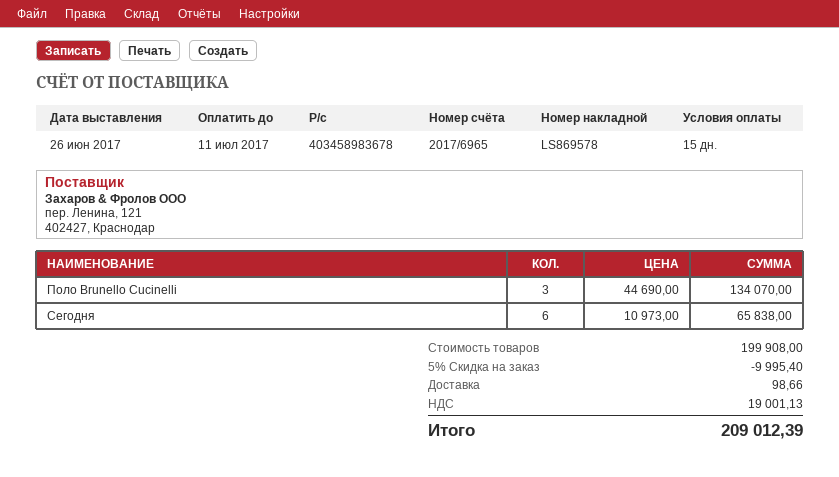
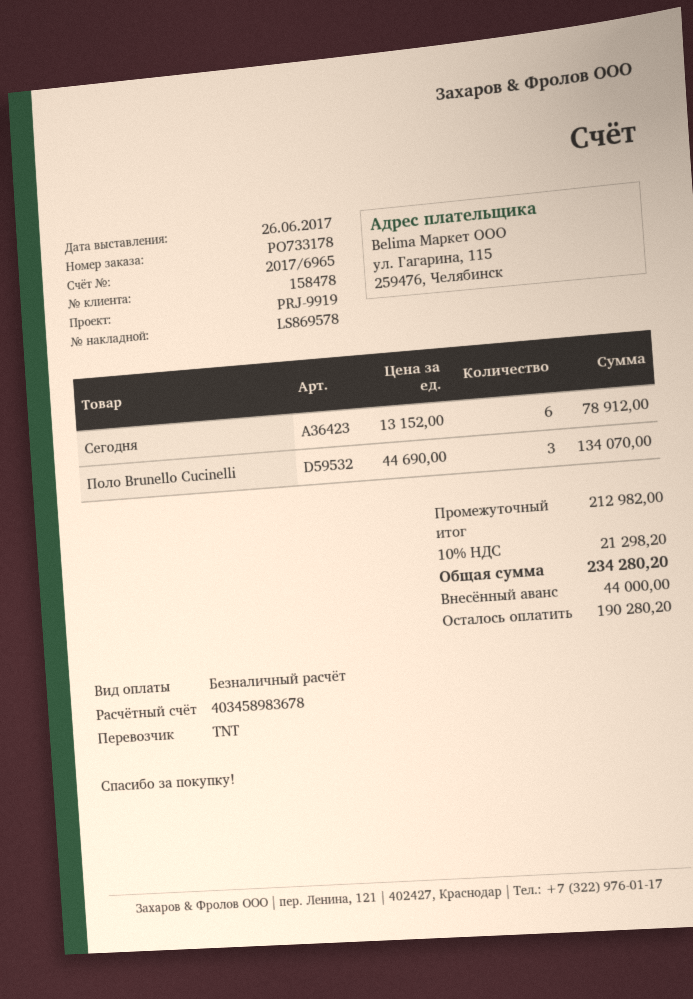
Сегодня: 6 x 10973.00 = 65838.00 -> 6 x 13152.00 = 78912.00
subtotal: 199908.00 -> 212982.00
discount: 5% = 9995.40 -> none
shipping: 98.66 -> none
tax: 19001.13 -> 21298.20
total: 209012.39 -> 234280.20

